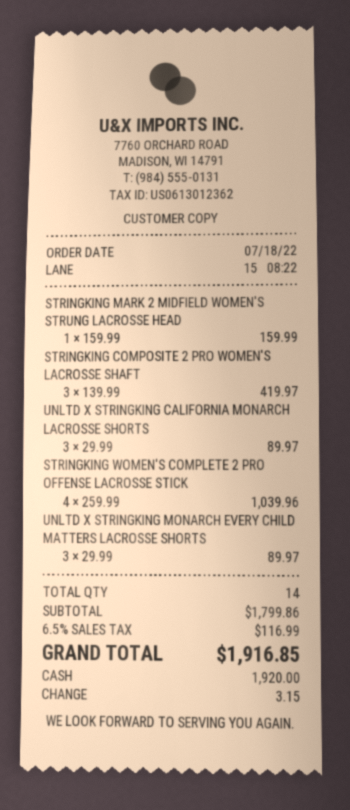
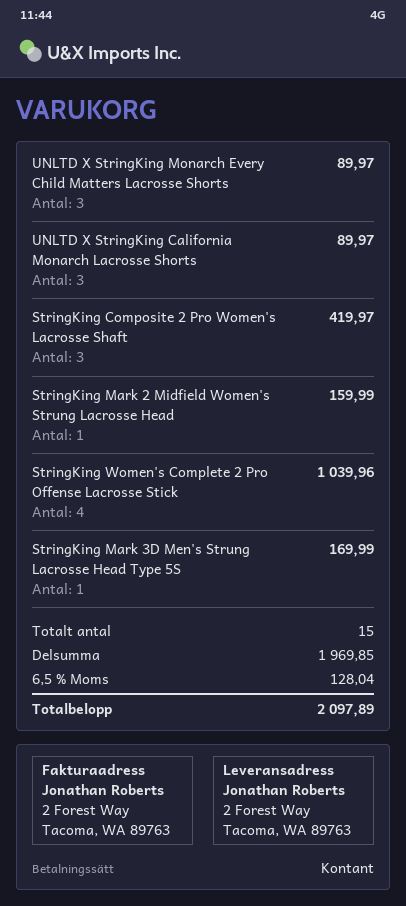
StringKing Mark 3D Men's Strung Lacrosse Head Type 5S: none -> 1 for 169.99
total quantity: 14 -> 15
subtotal: 1799.86 -> 1969.85
tax: 6.5% = 116.99 -> 6.5% = 128.04
total: 1916.85 -> 2097.89

